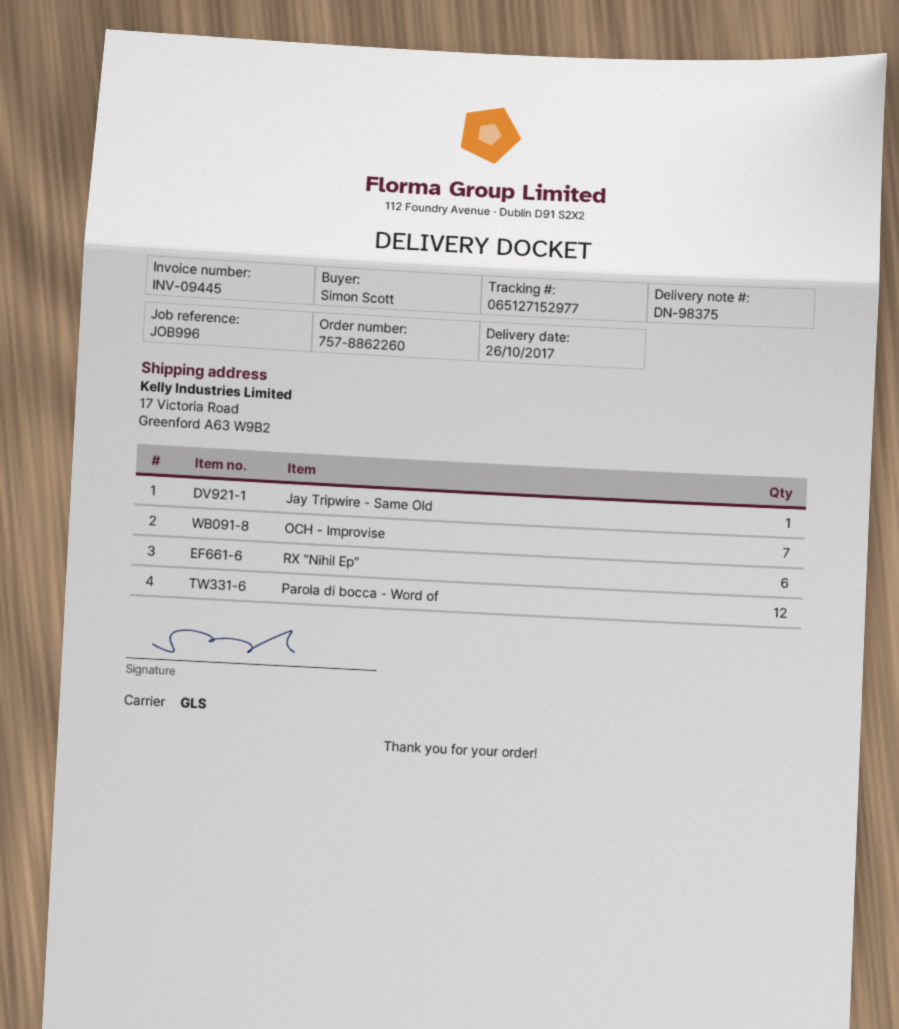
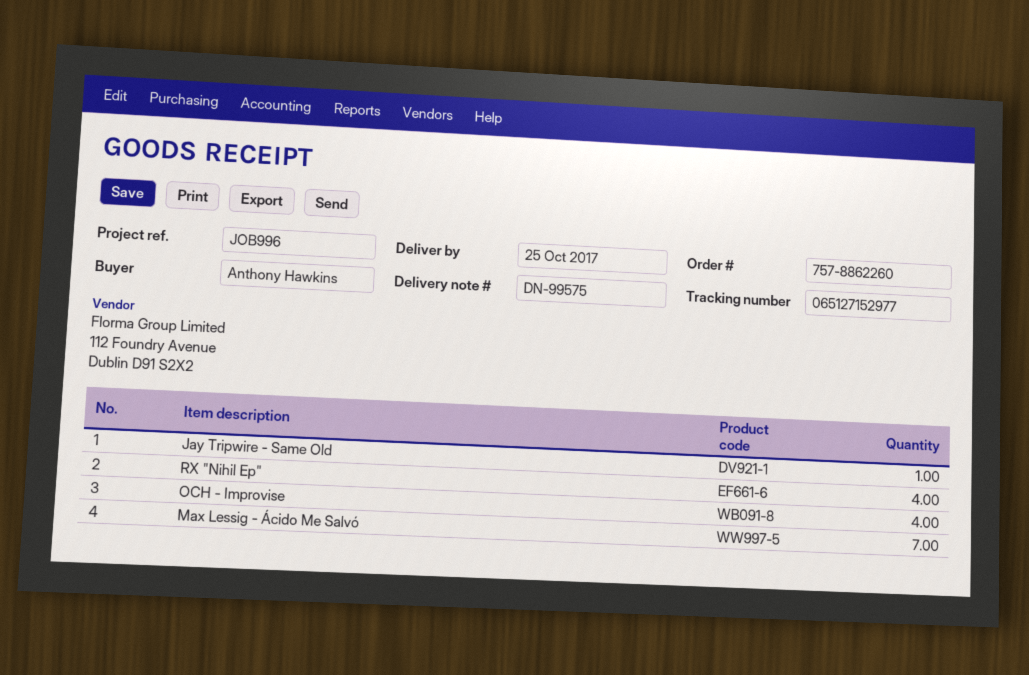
delivery note number: DN-98375 -> DN-99575
delivery date: 2017-10-26 -> 2017-10-25
ordered by: Simon Scott -> Anthony Hawkins
OCH - Improvise: 7 -> 4
RX "Nihil Ep": 6 -> 4
Parola di bocca - Word of: 12 -> none
Max Lessig - Ácido Me Salvó: none -> 7

